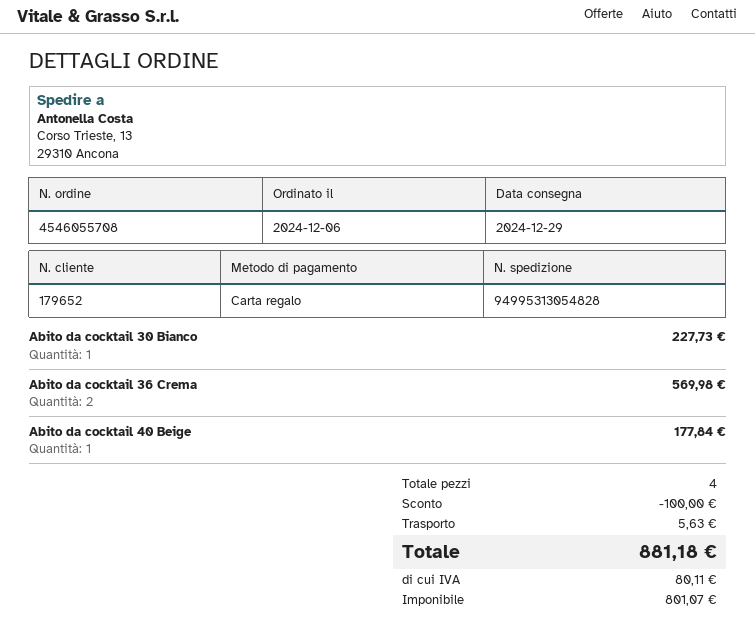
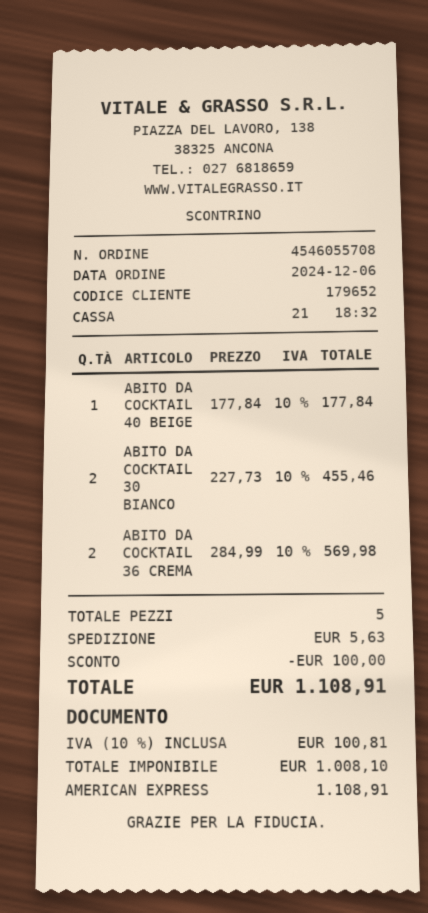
payment method: gift card -> American Express
Abito da cocktail 30 Bianco: 1 for 227.73 -> 2 for 455.46
total quantity: 4 -> 5
net: 801.07 -> 1008.10
tax: 80.11 -> 100.81
total: 881.18 -> 1108.91

